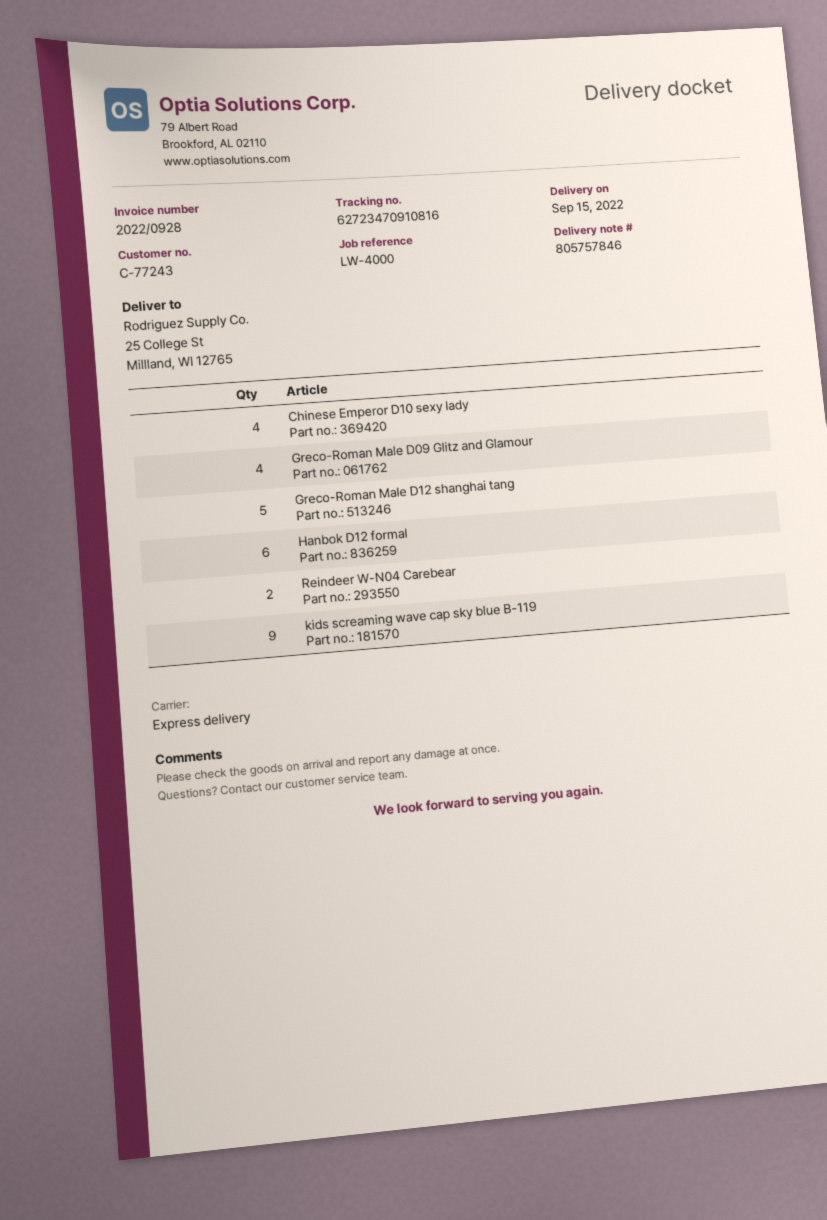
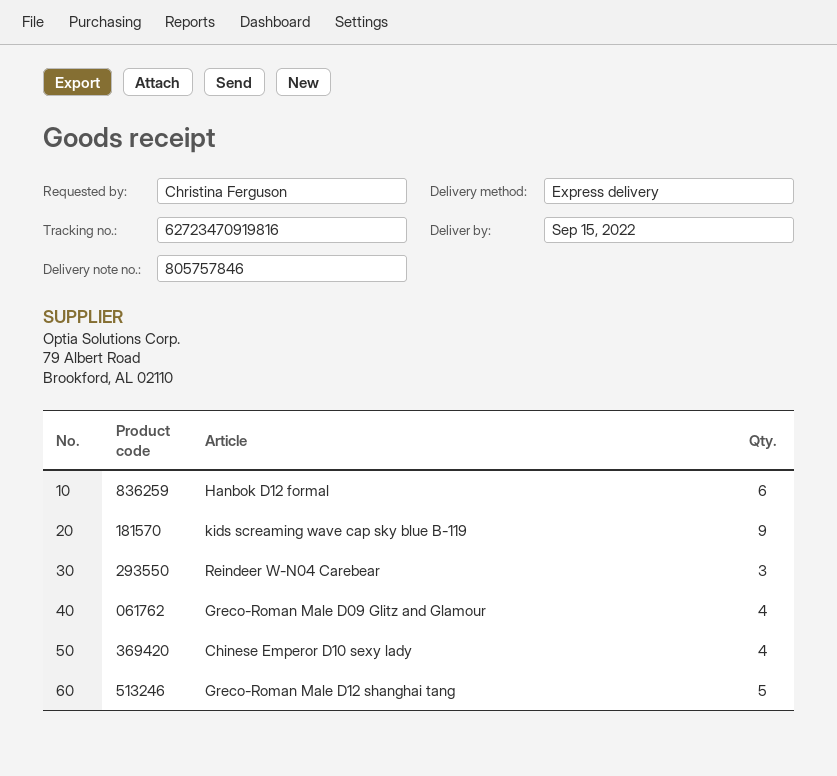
tracking number: 62723470910816 -> 62723470919816
Reindeer W-N04 Carebear: 2 -> 3

